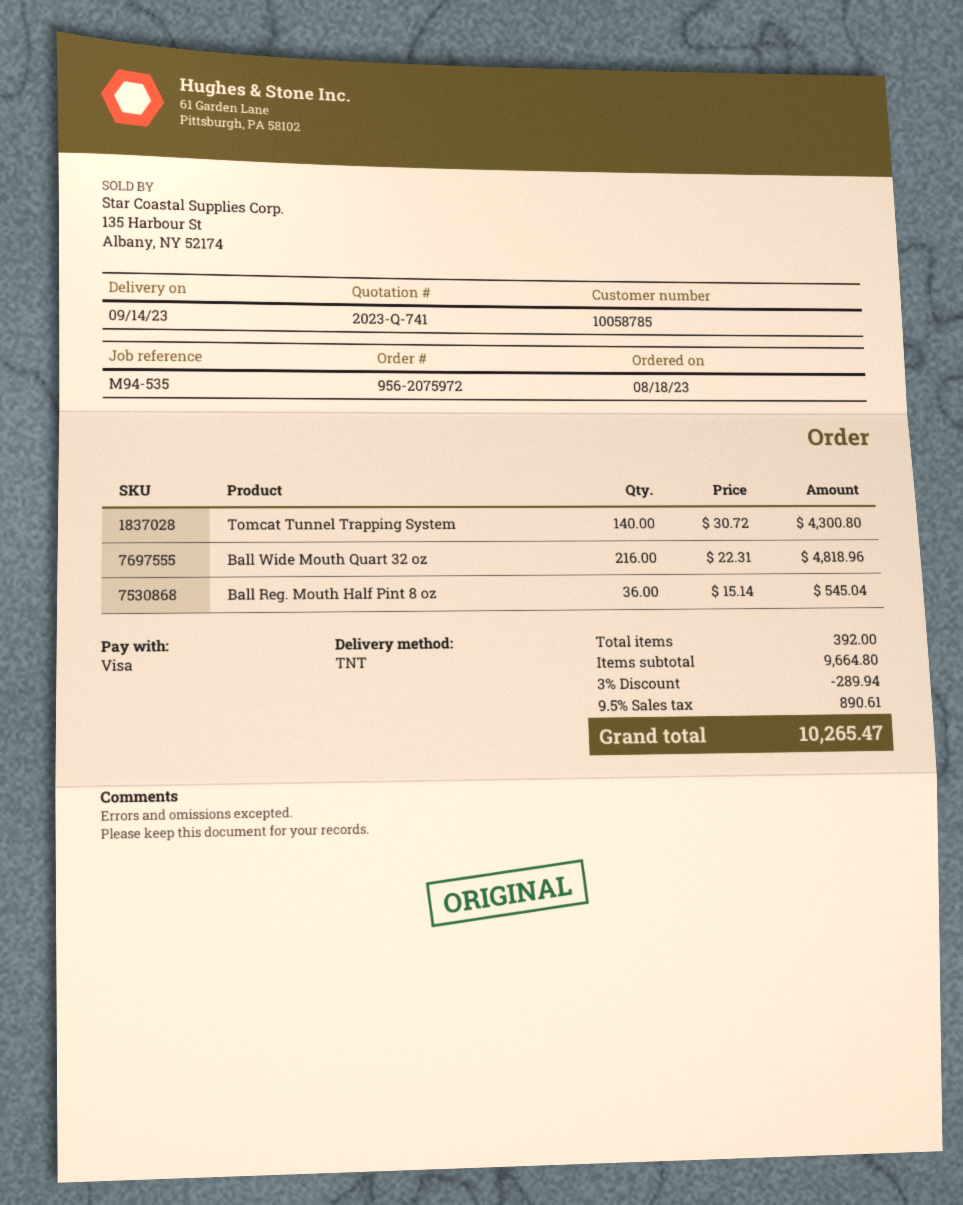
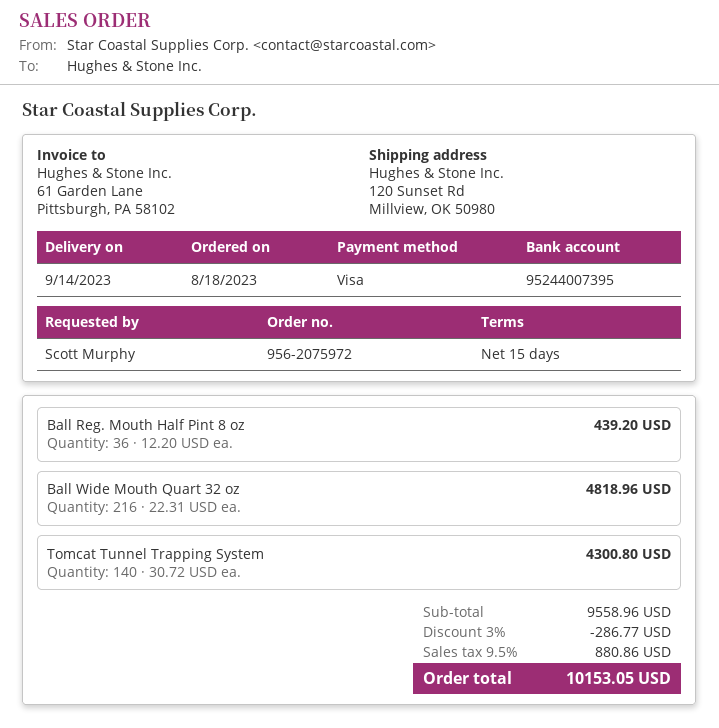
Ball Reg. Mouth Half Pint 8 oz: 36 x 15.14 = 545.04 -> 36 x 12.20 = 439.20
subtotal: 9664.80 -> 9558.96
discount: 3% = 289.94 -> 3% = 286.77
tax: 9.5% = 890.61 -> 9.5% = 880.86
total: 10265.47 -> 10153.05

